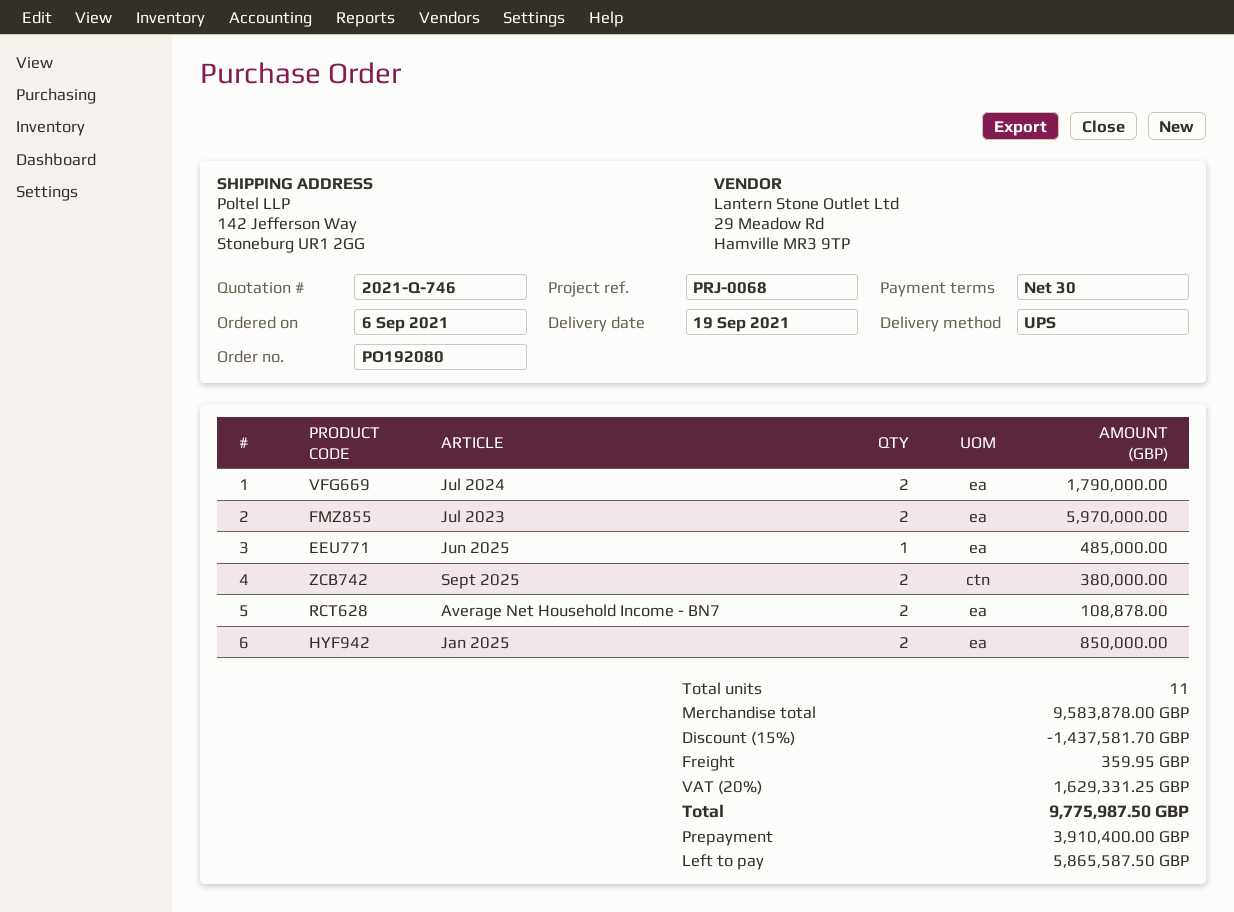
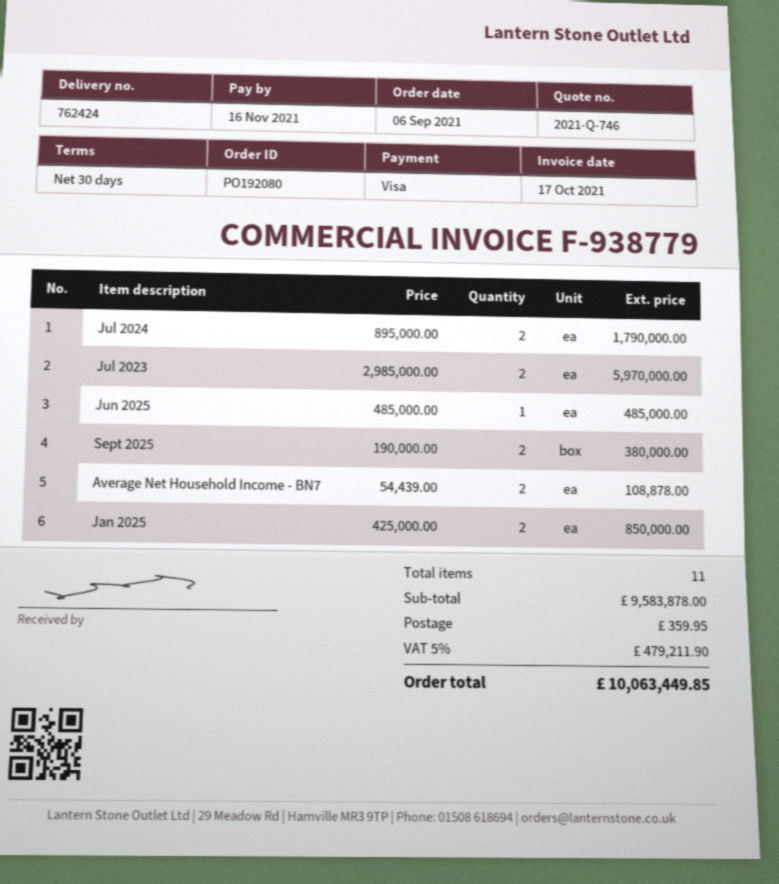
discount: 15% = 1437581.70 -> none
tax: 20% = 1629331.25 -> 5% = 479211.90
total: 9775987.50 -> 10063449.85

